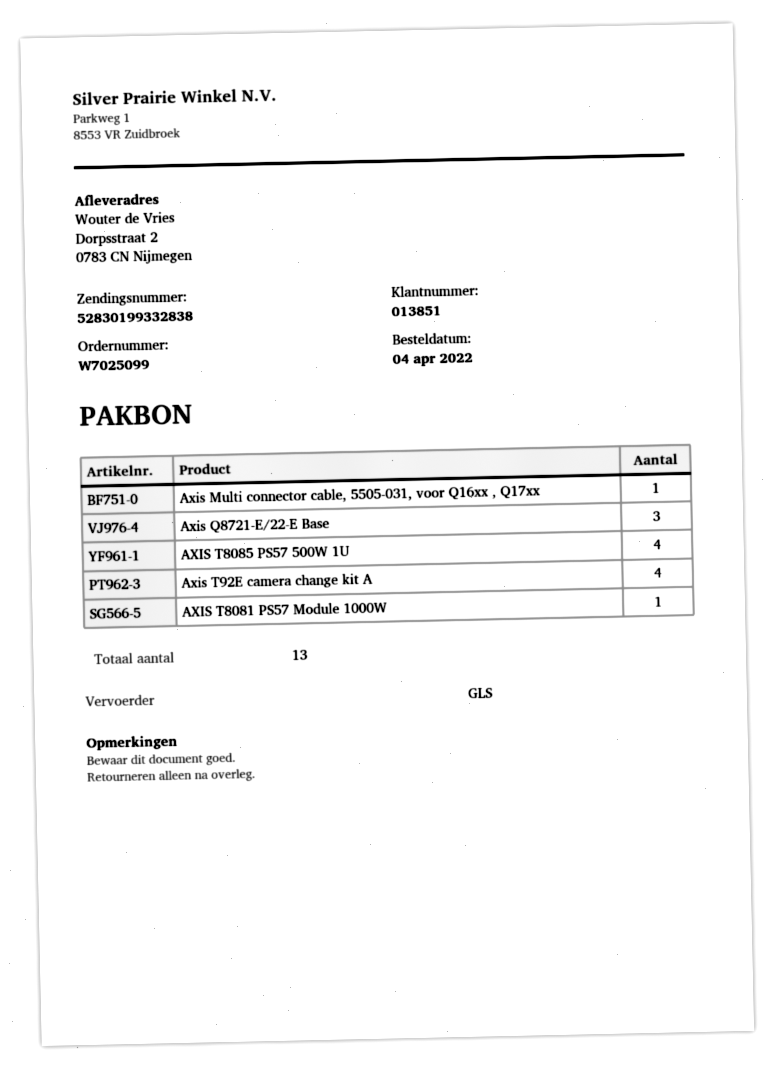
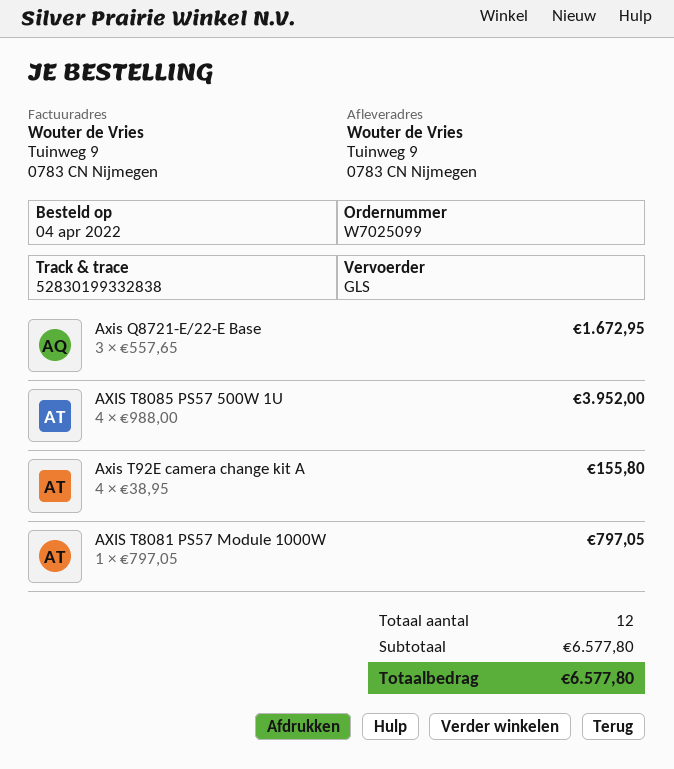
ship to: Dorpsstraat 2, 0783 CN Nijmegen -> Tuinweg 9, 0783 CN Nijmegen
Axis Multi connector cable, 5505-031, voor Q16xx , Q17xx: 1 -> none
total quantity: 13 -> 12

